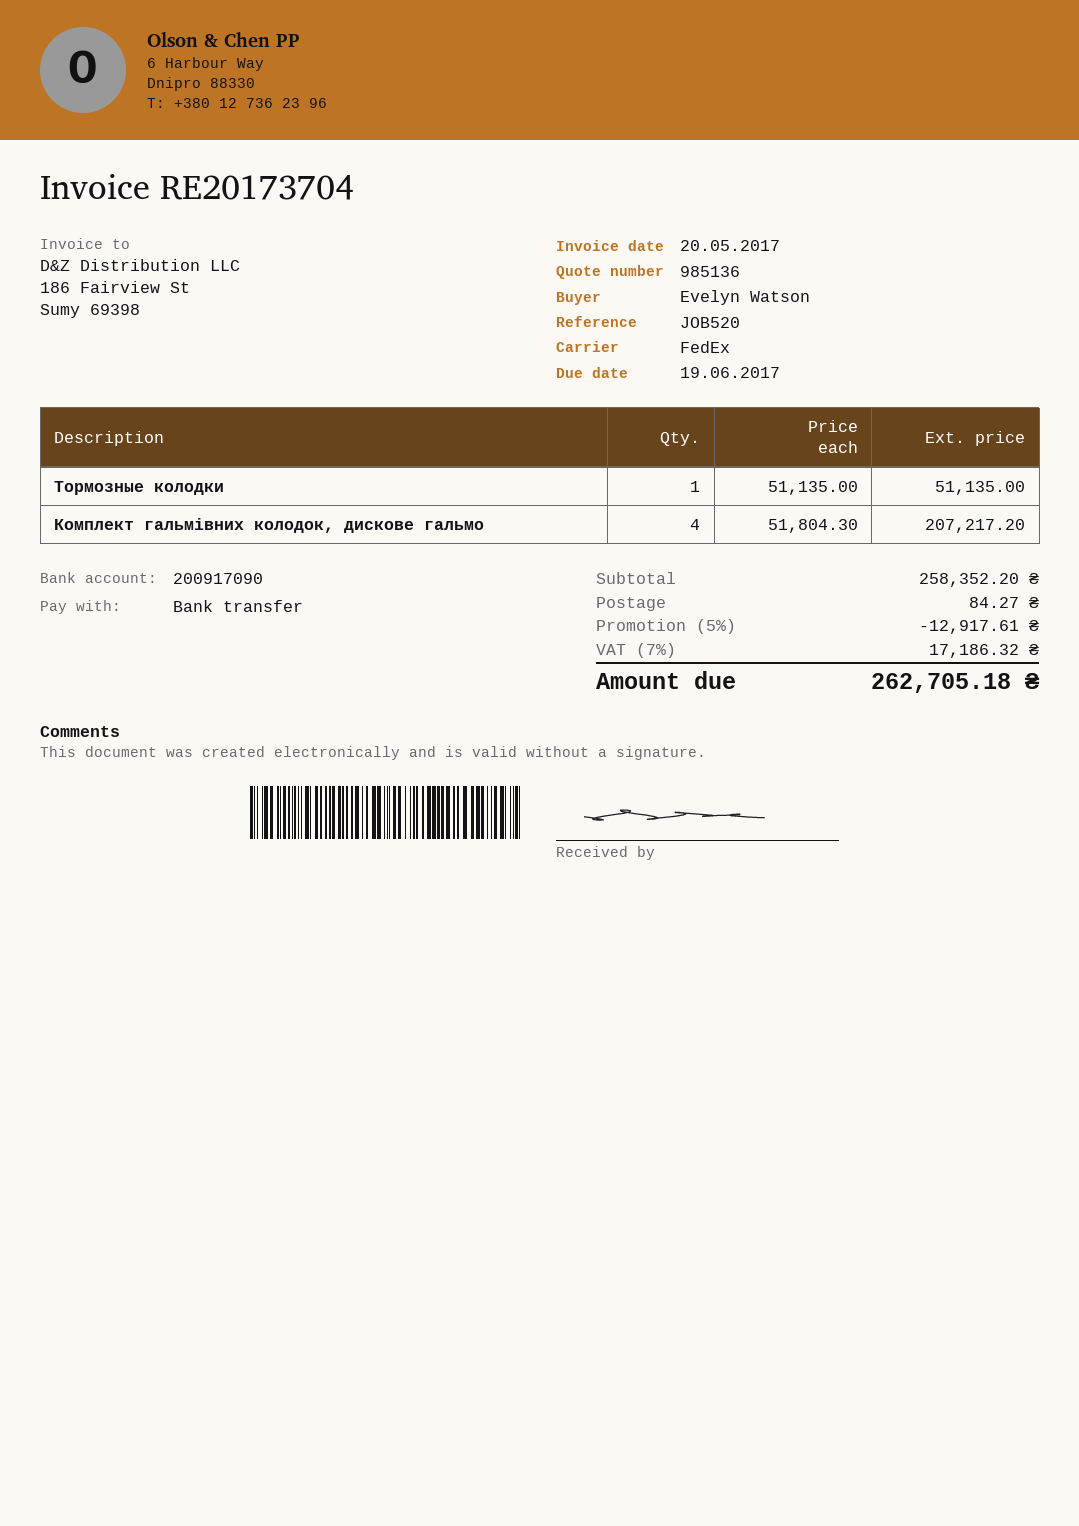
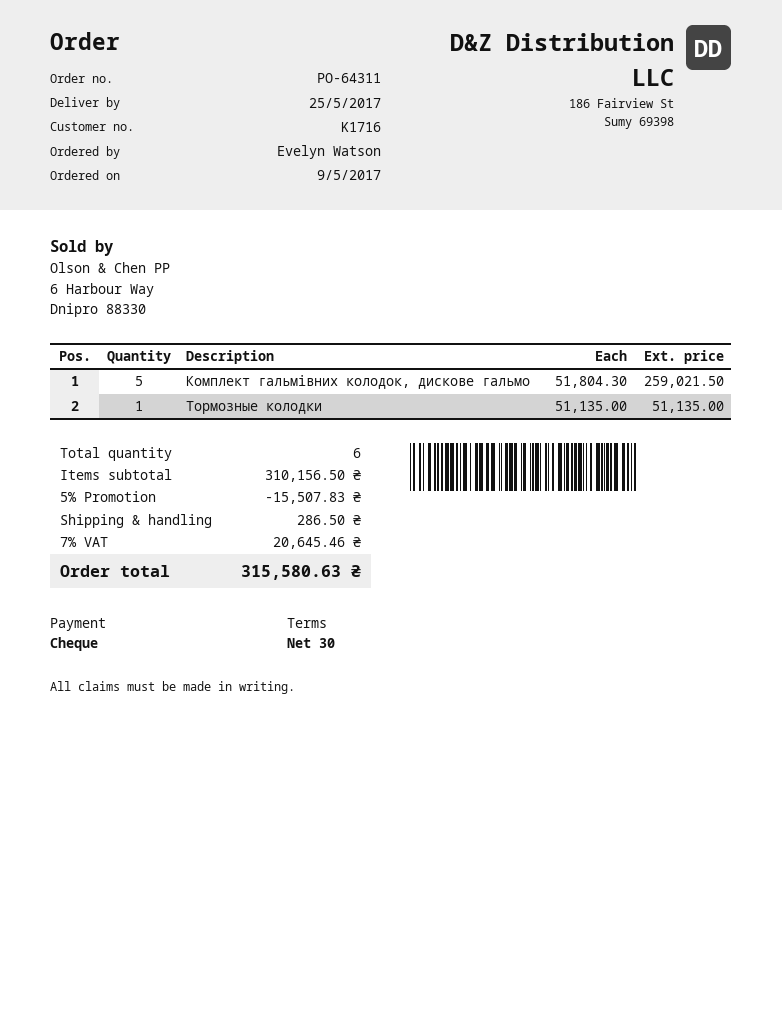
payment method: bank transfer -> cheque
Комплект гальмівних колодок, дискове гальмо: 4 x 51804.30 = 207217.20 -> 5 x 51804.30 = 259021.50
subtotal: 258352.20 -> 310156.50
discount: 5% = 12917.61 -> 5% = 15507.83
shipping: 84.27 -> 286.50
tax: 7% = 17186.32 -> 7% = 20645.46
total: 262705.18 -> 315580.63

